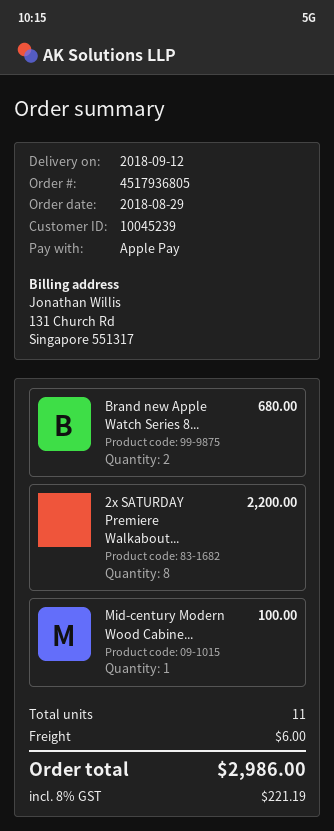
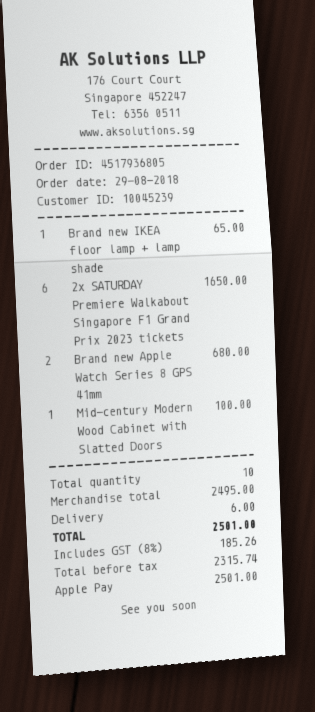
2x SATURDAY Premiere Walkabout...: 8 for 2200.00 -> 6 for 1650.00
Brand new IKEA floor lamp + lamp shade: none -> 1 for 65.00
total quantity: 11 -> 10
tax: 8% = 221.19 -> 8% = 185.26
total: 2986.00 -> 2501.00

